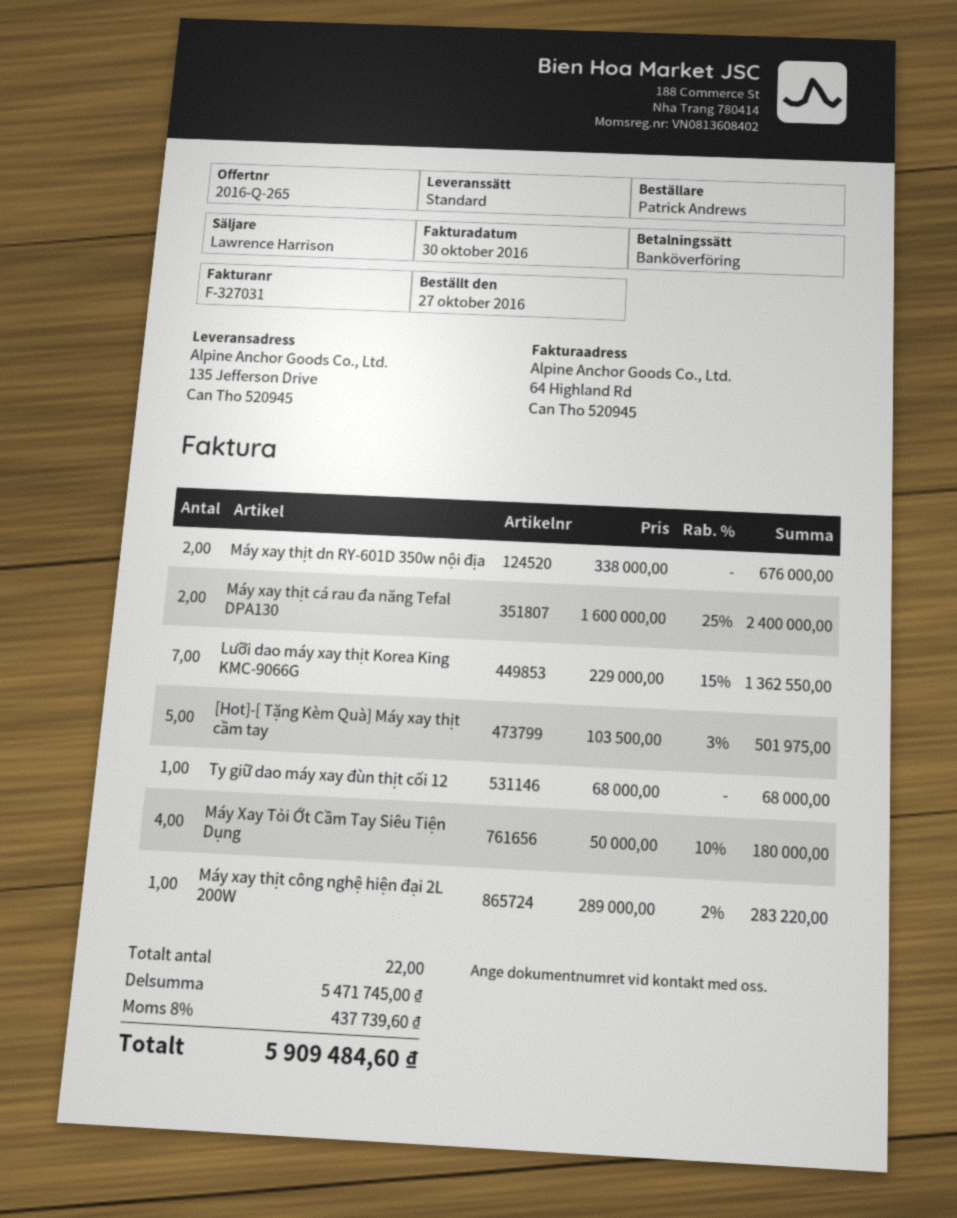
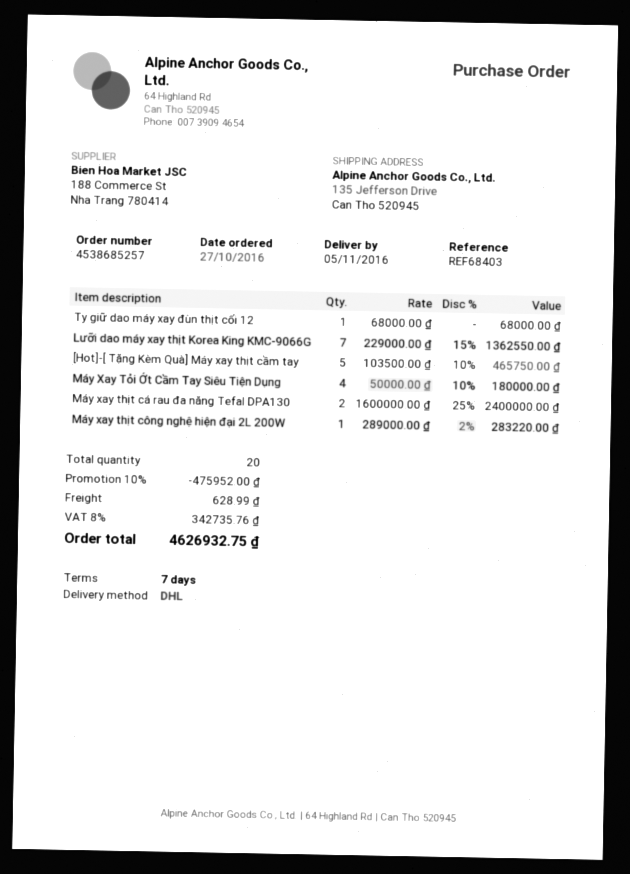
shipping method: standard -> DHL
Máy xay thịt dn RY-601D 350w nội địa: 2 x 338000.00 = 676000.00 -> none
[Hot]-[ Tặng Kèm Quà] Máy xay thịt cầm tay: 5 x 103500.00 - 3% = 501975.00 -> 5 x 103500.00 - 10% = 465750.00
total quantity: 22 -> 20
discount: none -> 10% = 475952.00
shipping: none -> 628.99
tax: 8% = 437739.60 -> 8% = 342735.76
total: 5909484.60 -> 4626932.75

